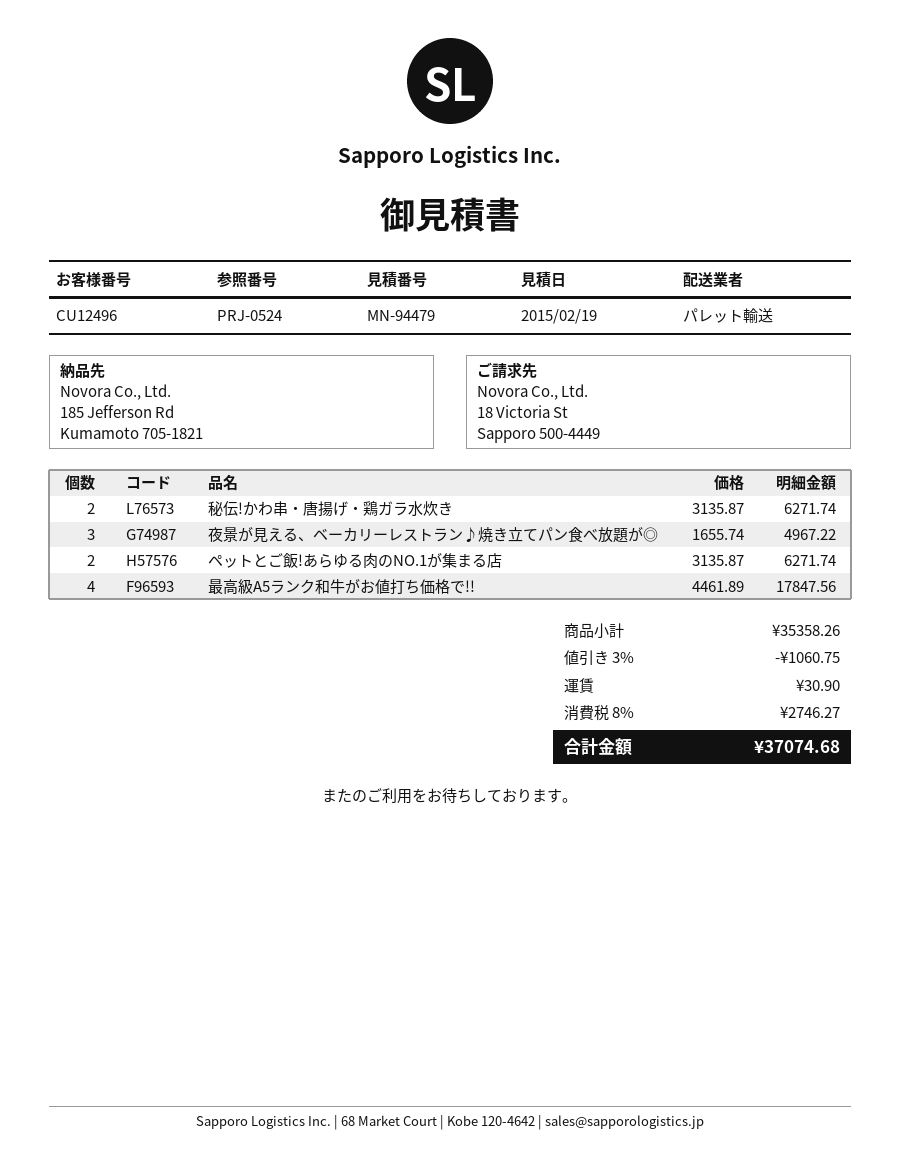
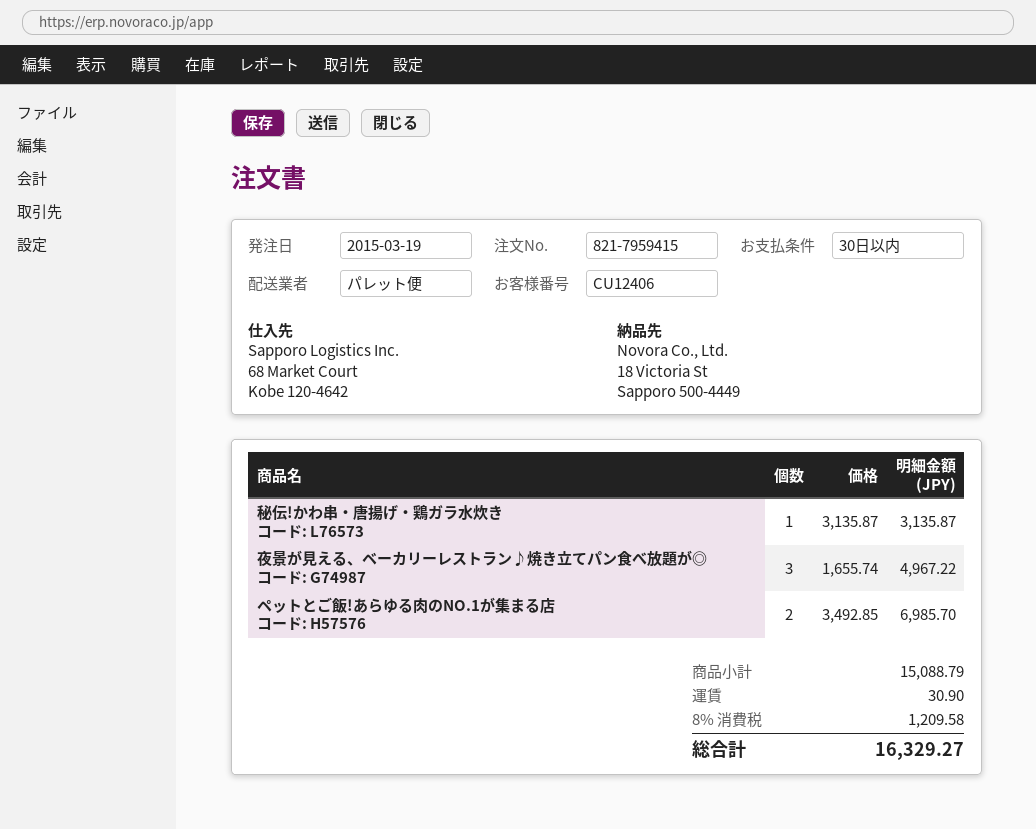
customer number: CU12496 -> CU12406
ship to: 185 Jefferson Rd, Kumamoto 705-1821 -> 18 Victoria St, Sapporo 500-4449
秘伝!かわ串・唐揚げ・鶏ガラ水炊き: 2 x 3135.87 = 6271.74 -> 1 x 3135.87 = 3135.87
ペットとご飯!あらゆる肉のNO.1が集まる店: 2 x 3135.87 = 6271.74 -> 2 x 3492.85 = 6985.70
最高級A5ランク和牛がお値打ち価格で!!: 4 x 4461.89 = 17847.56 -> none
subtotal: 35358.26 -> 15088.79
discount: 3% = 1060.75 -> none
tax: 8% = 2746.27 -> 8% = 1209.58
total: 37074.68 -> 16329.27

